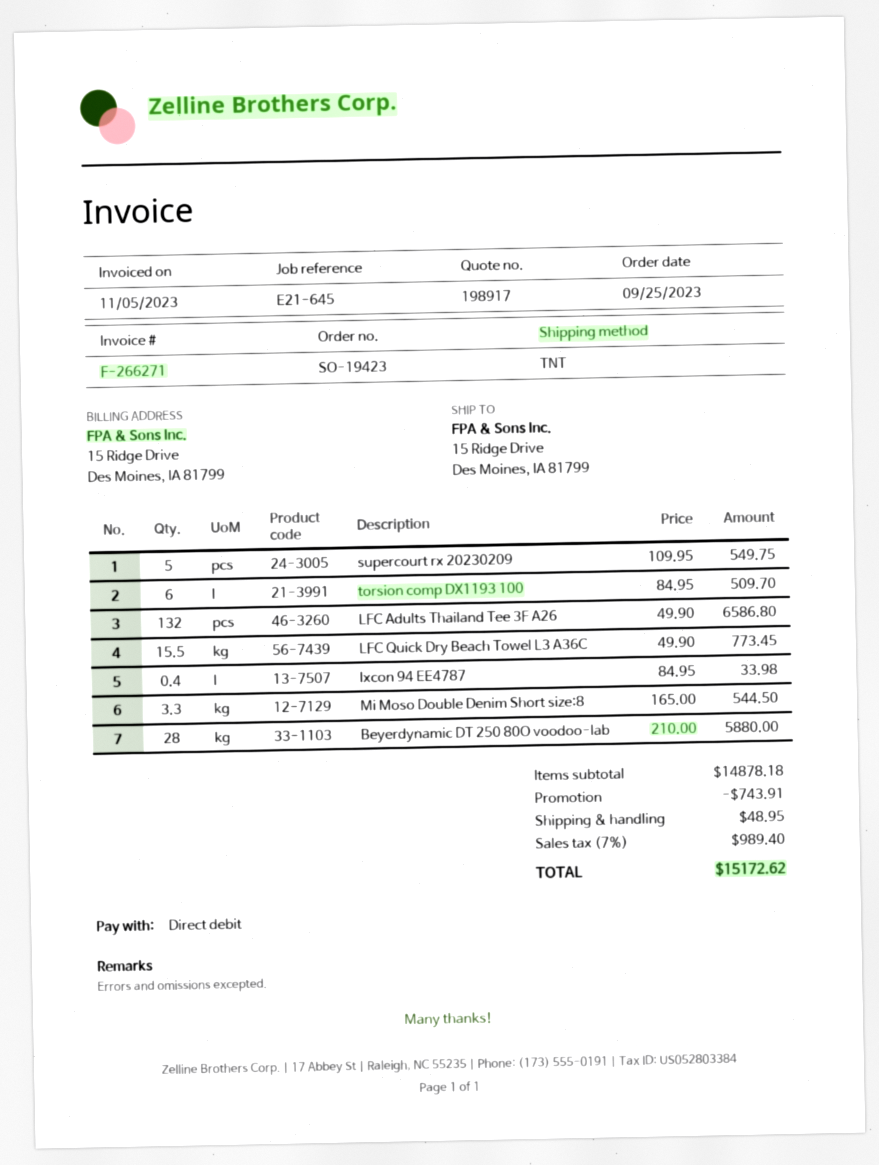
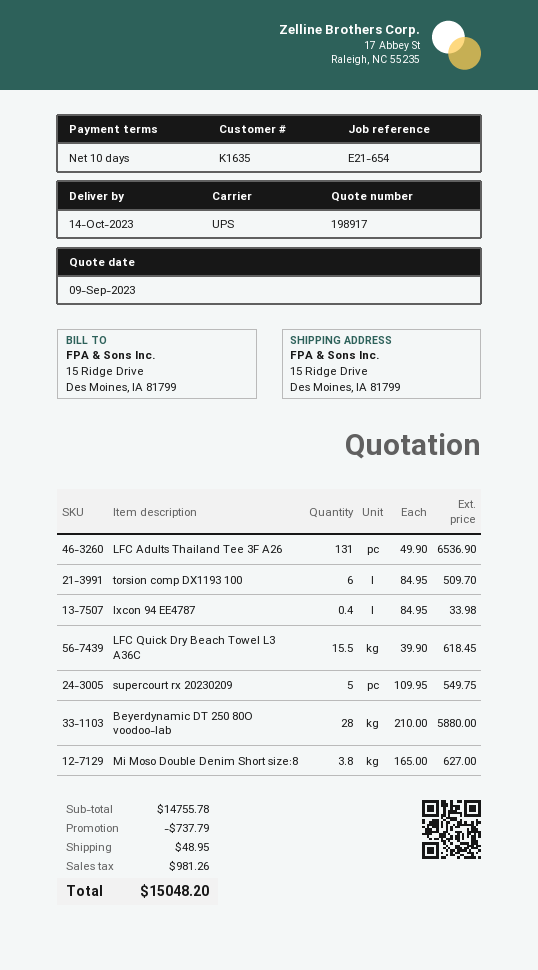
reference: E21-645 -> E21-654
shipping method: TNT -> UPS
LFC Adults Thailand Tee 3F A26: 132 x 49.90 = 6586.80 -> 131 x 49.90 = 6536.90
LFC Quick Dry Beach Towel L3 A36C: 15.5 x 49.90 = 773.45 -> 15.5 x 39.90 = 618.45
Mi Moso Double Denim Short size:8: 3.3 x 165.00 = 544.50 -> 3.8 x 165.00 = 627.00
subtotal: 14878.18 -> 14755.78
discount: 743.91 -> 737.79
tax: 989.40 -> 981.26
total: 15172.62 -> 15048.20

